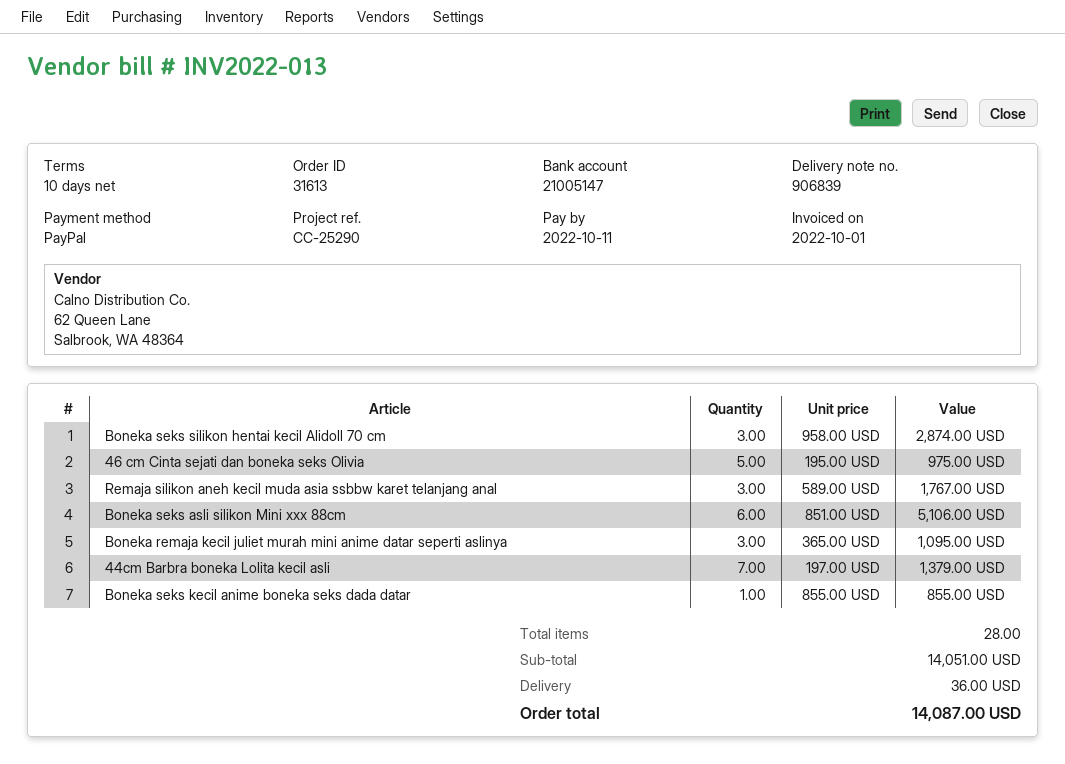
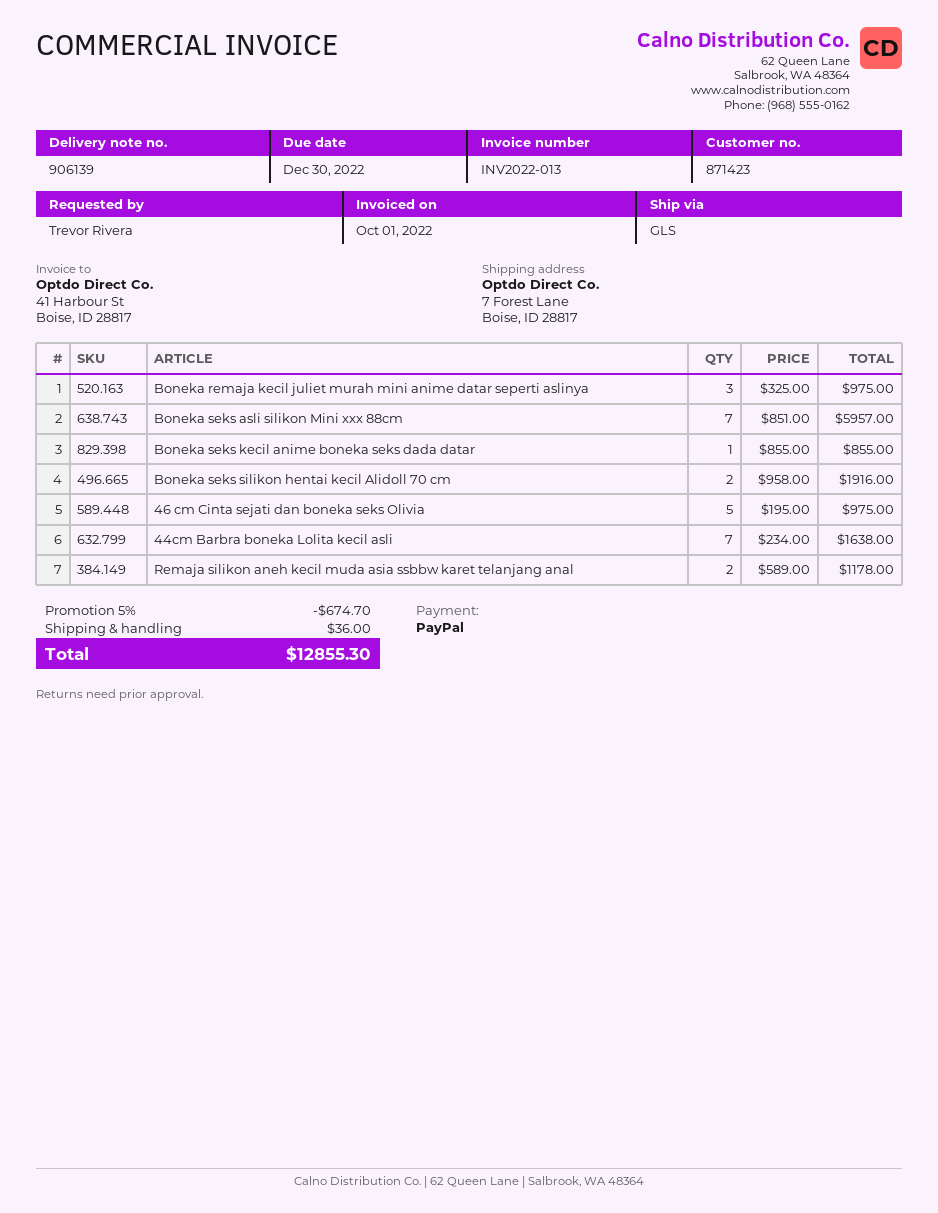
delivery note number: 906839 -> 906139
due date: 2022-10-11 -> 2022-12-30
Boneka seks silikon hentai kecil Alidoll 70 cm: 3 x 958.00 = 2874.00 -> 2 x 958.00 = 1916.00
Remaja silikon aneh kecil muda asia ssbbw karet telanjang anal: 3 x 589.00 = 1767.00 -> 2 x 589.00 = 1178.00
Boneka seks asli silikon Mini xxx 88cm: 6 x 851.00 = 5106.00 -> 7 x 851.00 = 5957.00
Boneka remaja kecil juliet murah mini anime datar seperti aslinya: 3 x 365.00 = 1095.00 -> 3 x 325.00 = 975.00
44cm Barbra boneka Lolita kecil asli: 7 x 197.00 = 1379.00 -> 7 x 234.00 = 1638.00
discount: none -> 5% = 674.70
total: 14087.00 -> 12855.30

